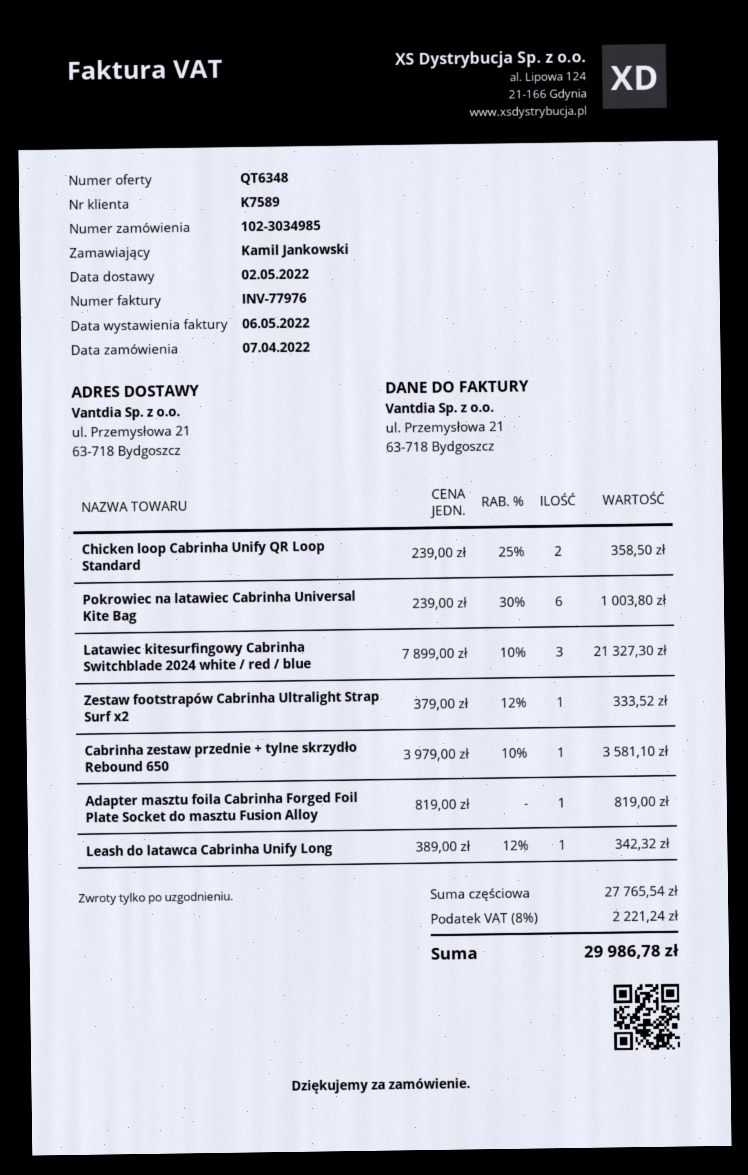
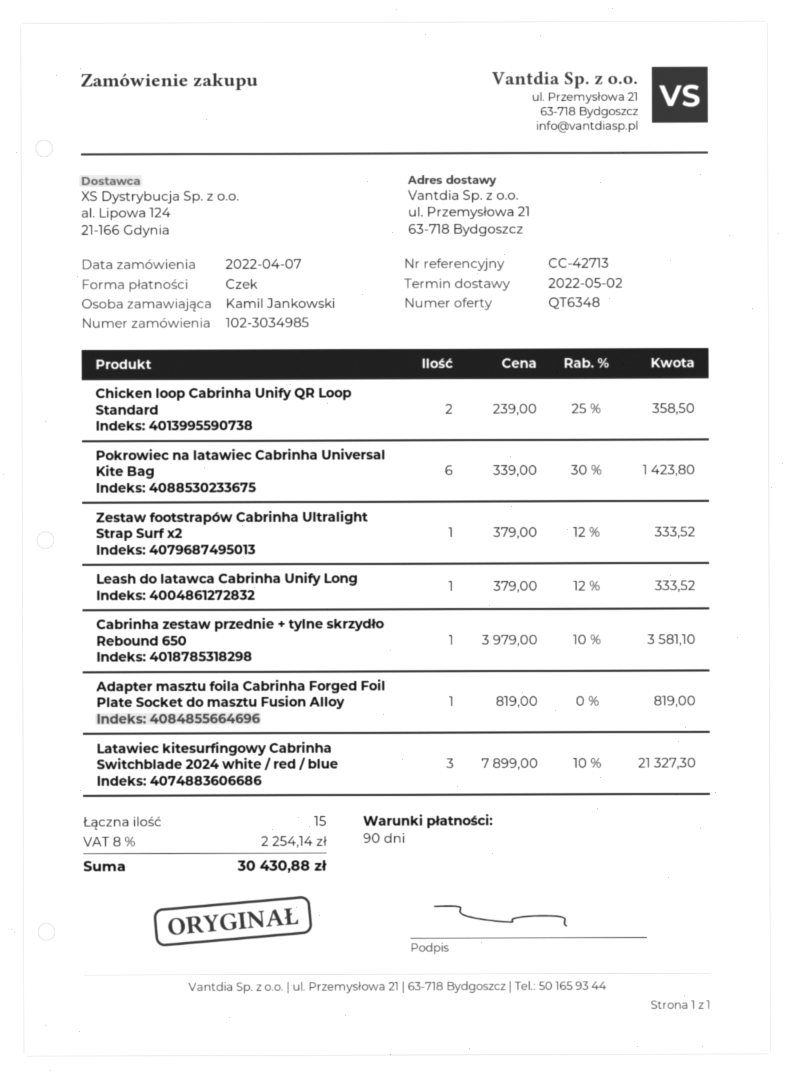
Pokrowiec na latawiec Cabrinha Universal Kite Bag: 6 x 239.00 - 30% = 1003.80 -> 6 x 339.00 - 30% = 1423.80
Leash do latawca Cabrinha Unify Long: 1 x 389.00 - 12% = 342.32 -> 1 x 379.00 - 12% = 333.52
tax: 8% = 2221.24 -> 8% = 2254.14
total: 29986.78 -> 30430.88

